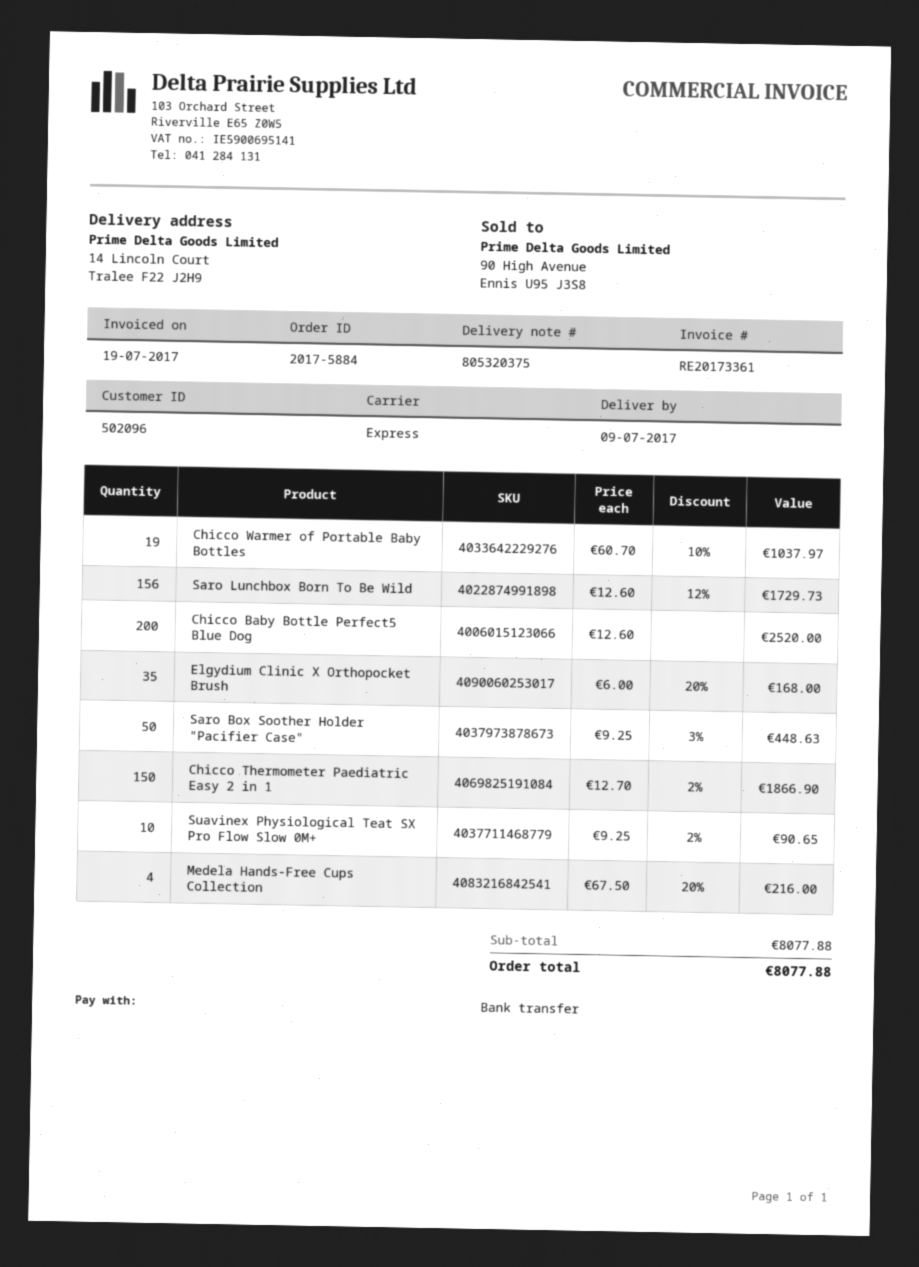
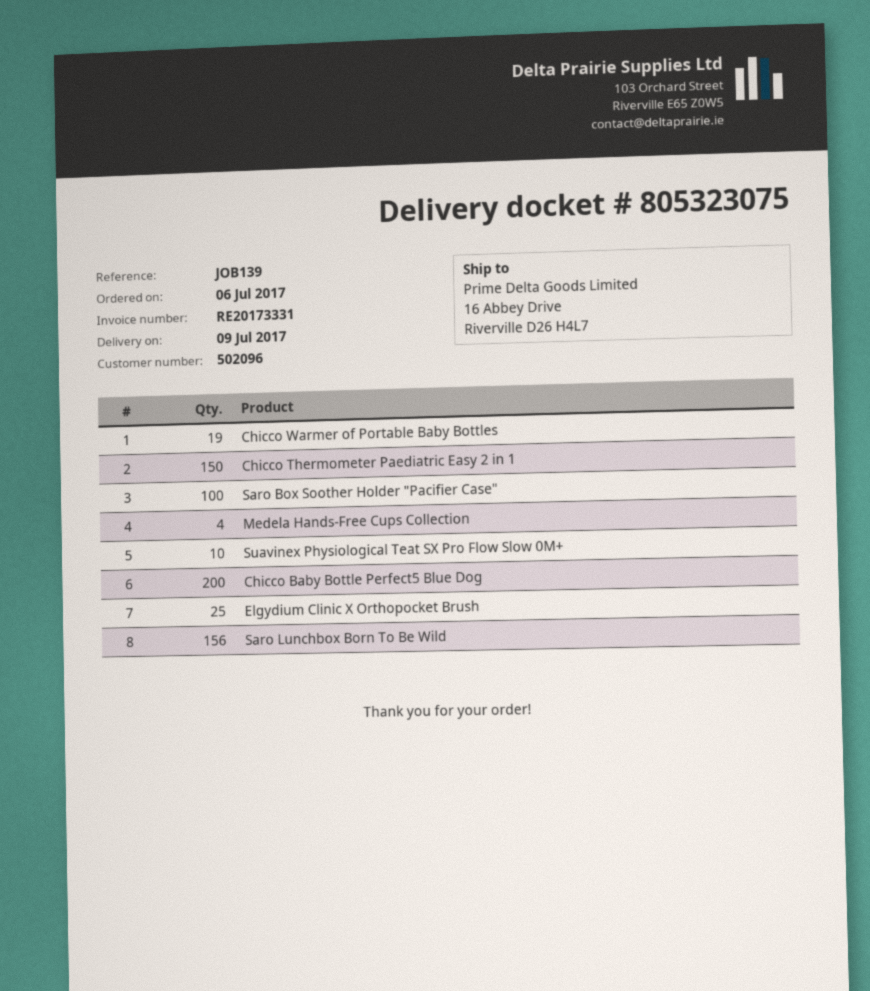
delivery note number: 805320375 -> 805323075
invoice number: RE20173361 -> RE20173331
ship to: 14 Lincoln Court, Tralee F22 J2H9 -> 16 Abbey Drive, Riverville D26 H4L7
Elgydium Clinic X Orthopocket Brush: 35 -> 25
Saro Box Soother Holder "Pacifier Case": 50 -> 100

